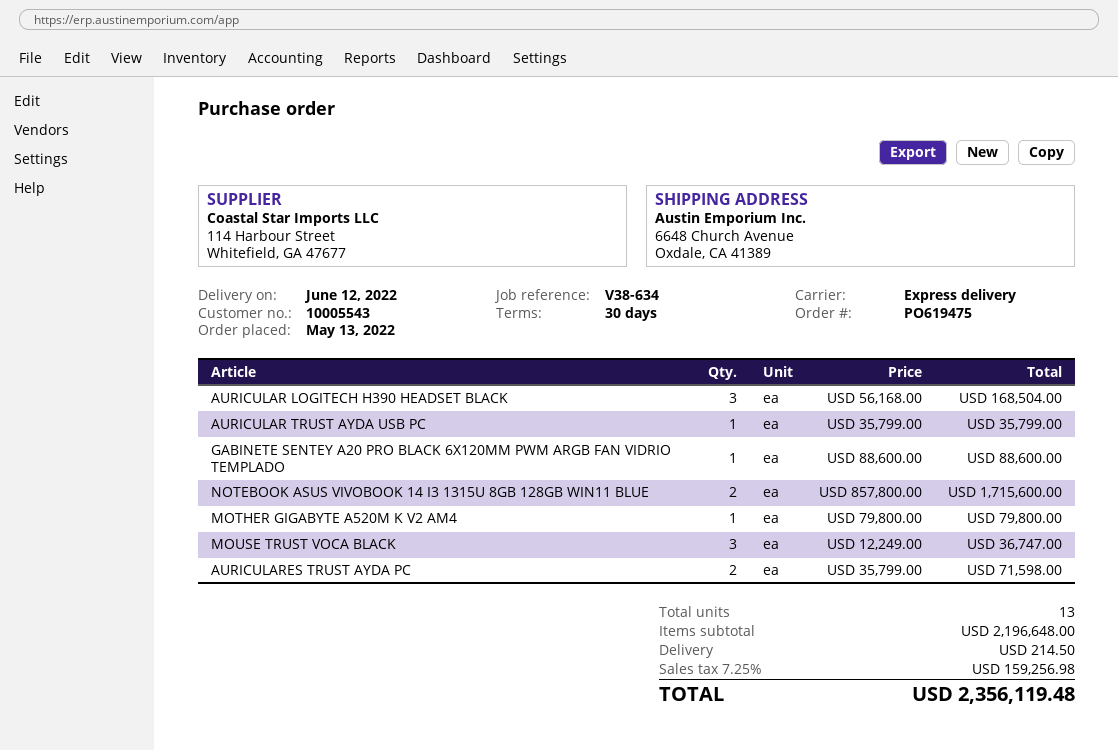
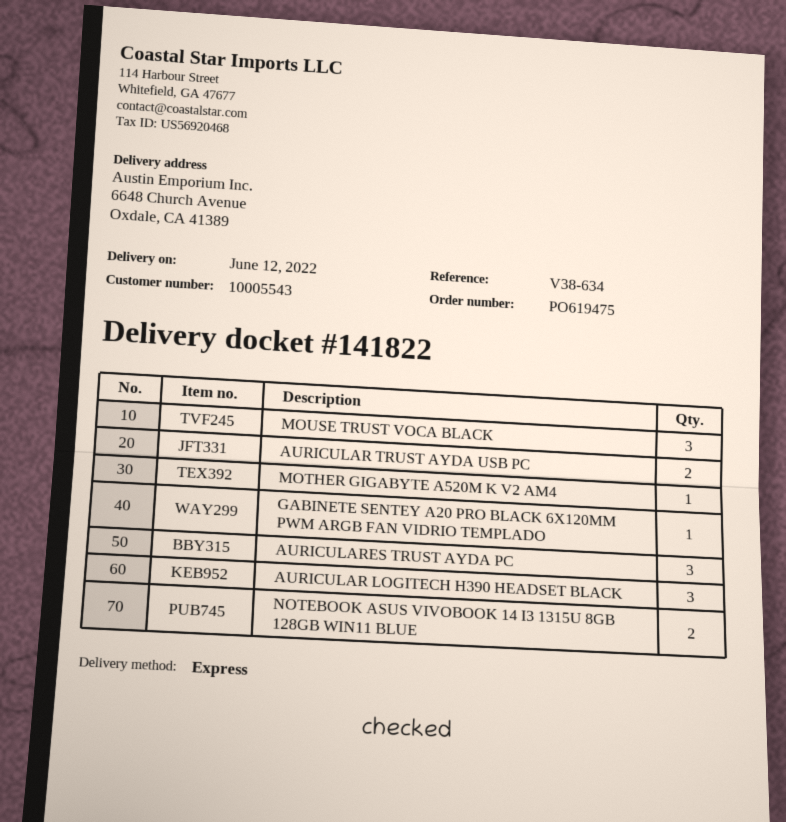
AURICULAR TRUST AYDA USB PC: 1 -> 2
AURICULARES TRUST AYDA PC: 2 -> 3

